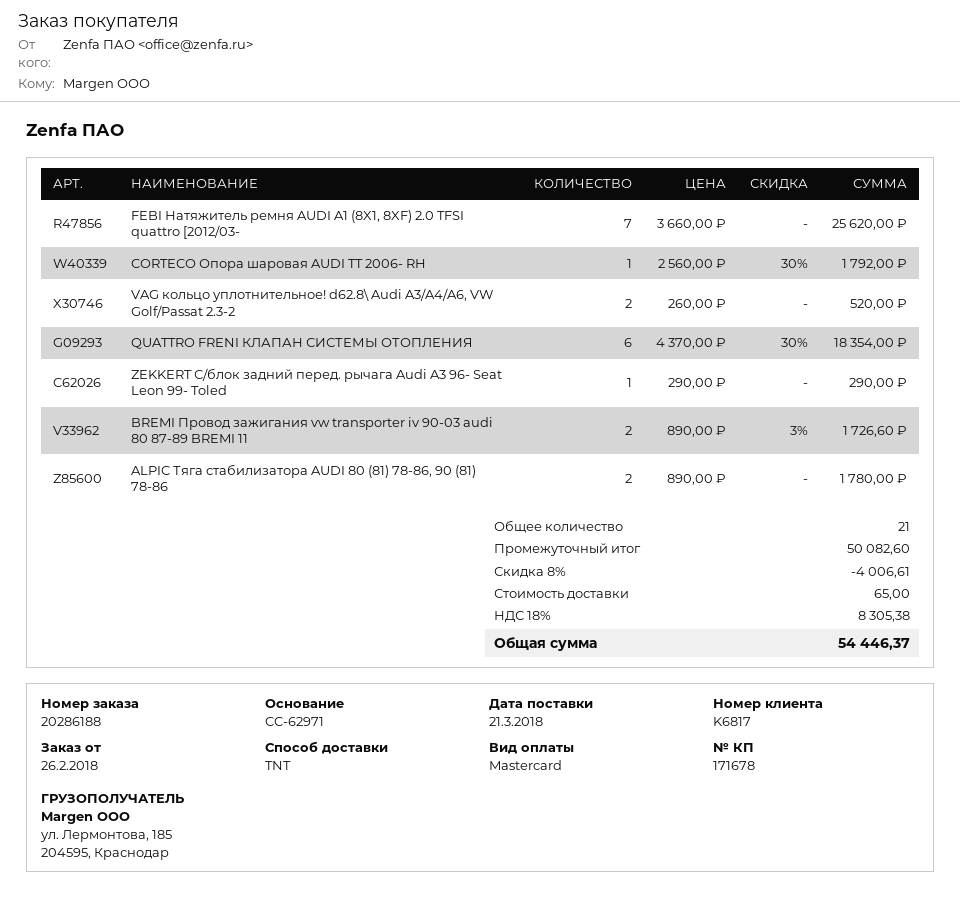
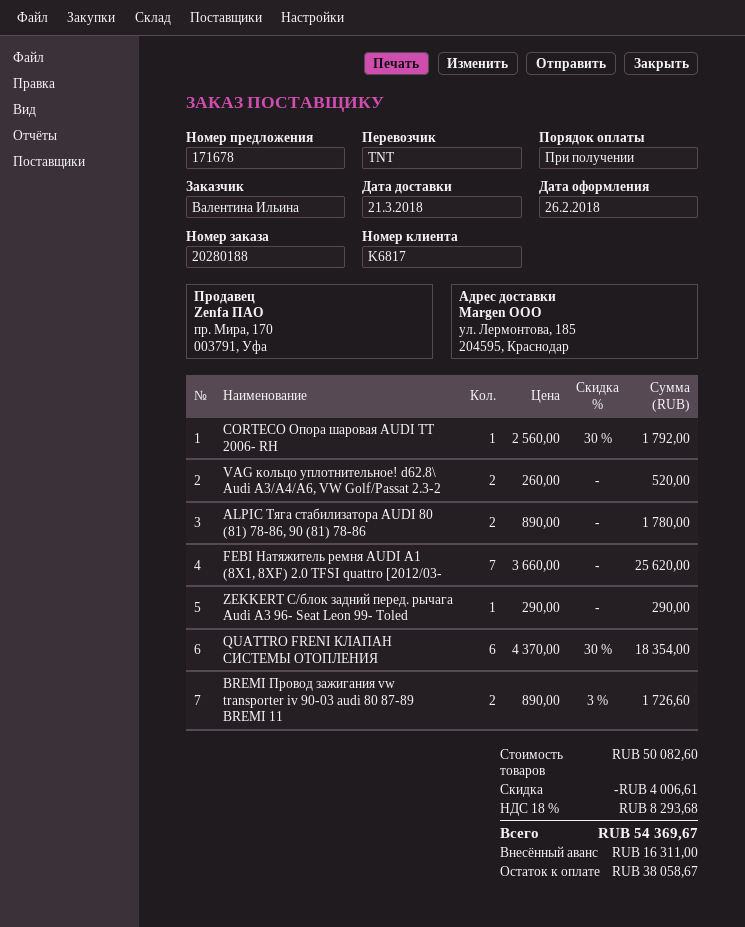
order number: 20286188 -> 20280188
shipping: 65.00 -> none
tax: 18% = 8305.38 -> 18% = 8293.68
total: 54446.37 -> 54369.67

